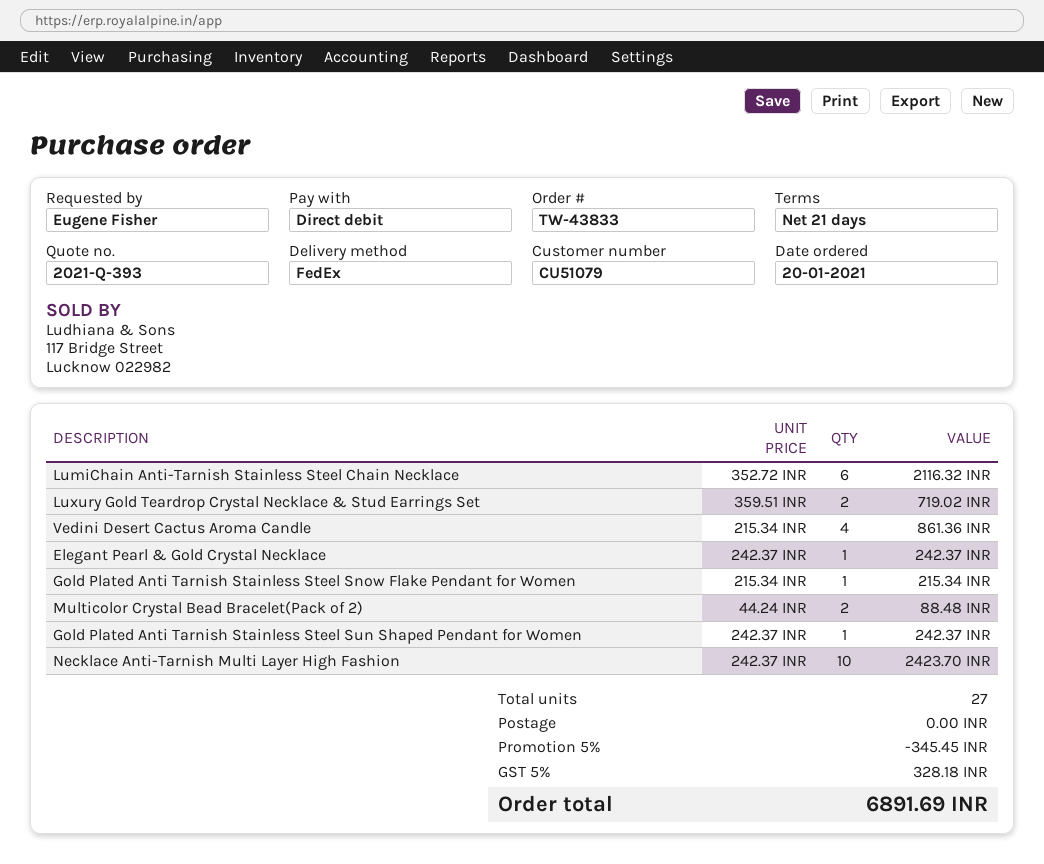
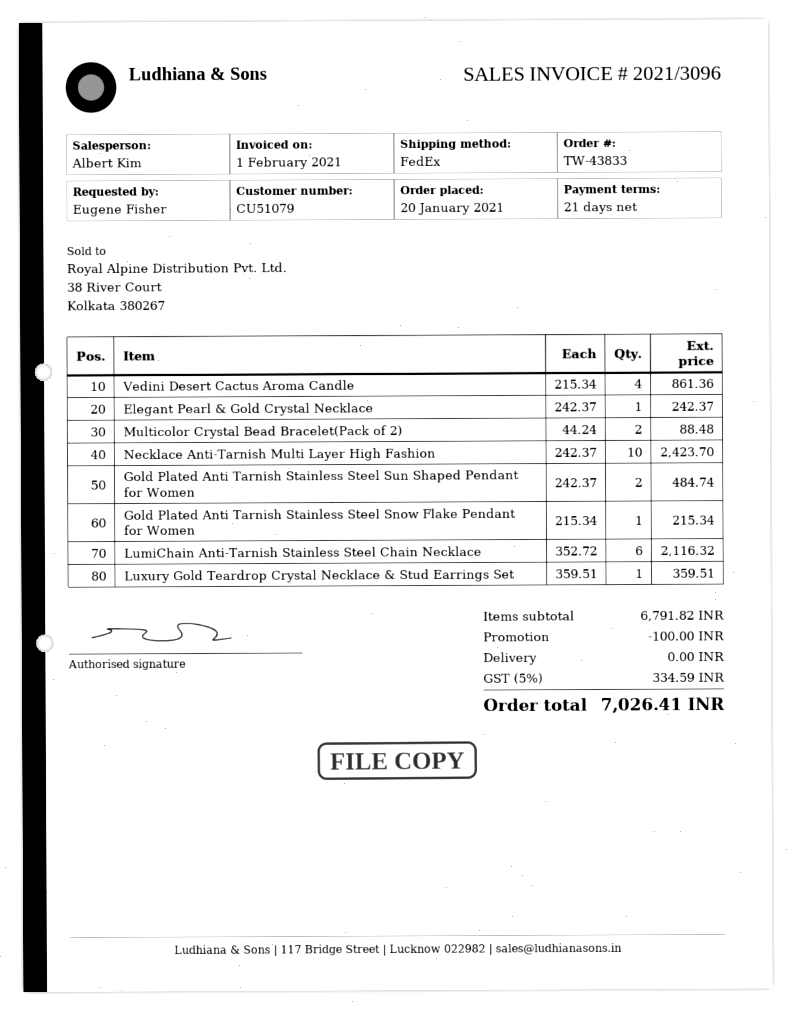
Luxury Gold Teardrop Crystal Necklace & Stud Earrings Set: 2 x 359.51 = 719.02 -> 1 x 359.51 = 359.51
Gold Plated Anti Tarnish Stainless Steel Sun Shaped Pendant for Women: 1 x 242.37 = 242.37 -> 2 x 242.37 = 484.74
discount: 345.45 -> 100.00
tax: 5% = 328.18 -> 5% = 334.59
total: 6891.69 -> 7026.41

